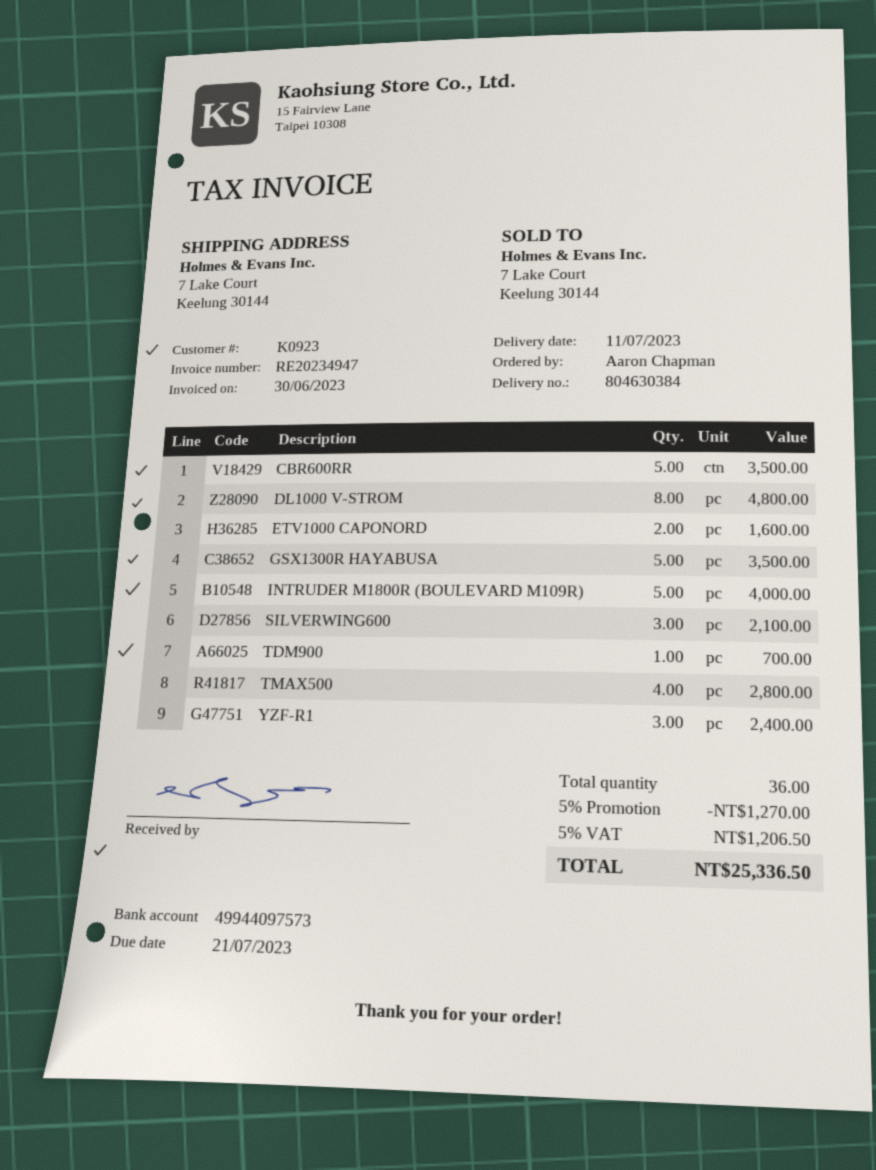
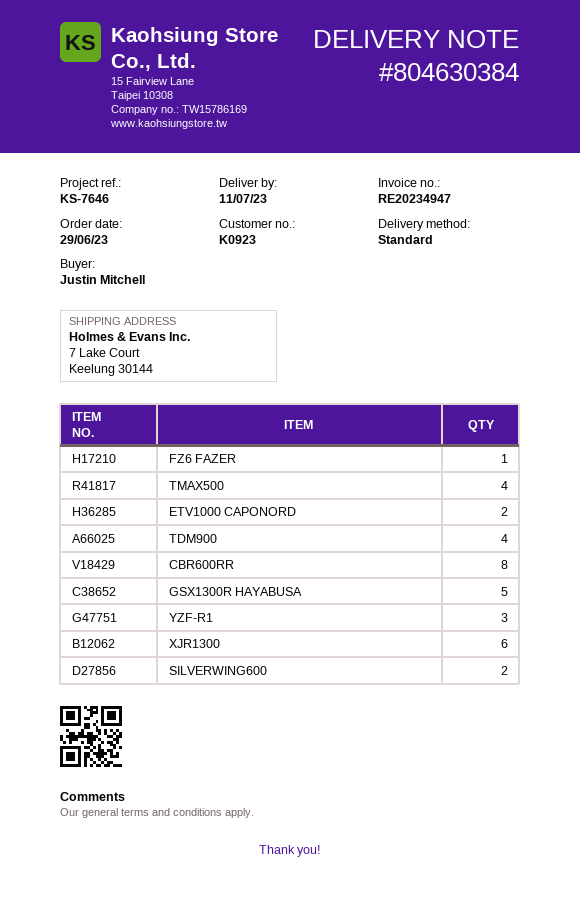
ordered by: Aaron Chapman -> Justin Mitchell
CBR600RR: 5 -> 8
DL1000 V-STROM: 8 -> none
INTRUDER M1800R (BOULEVARD M109R): 5 -> none
SILVERWING600: 3 -> 2
TDM900: 1 -> 4
FZ6 FAZER: none -> 1
XJR1300: none -> 6

